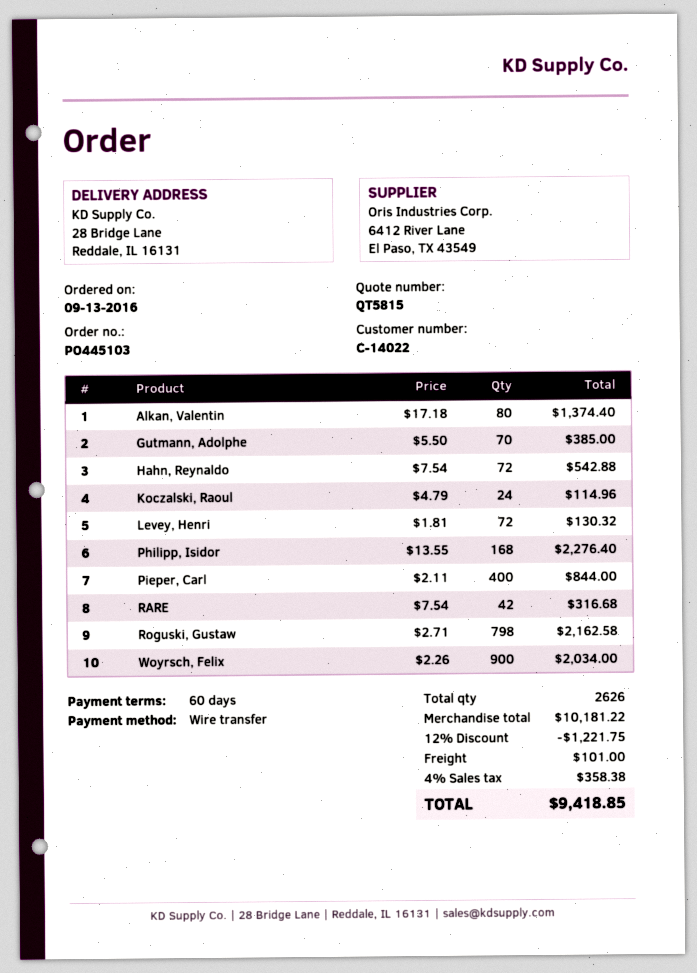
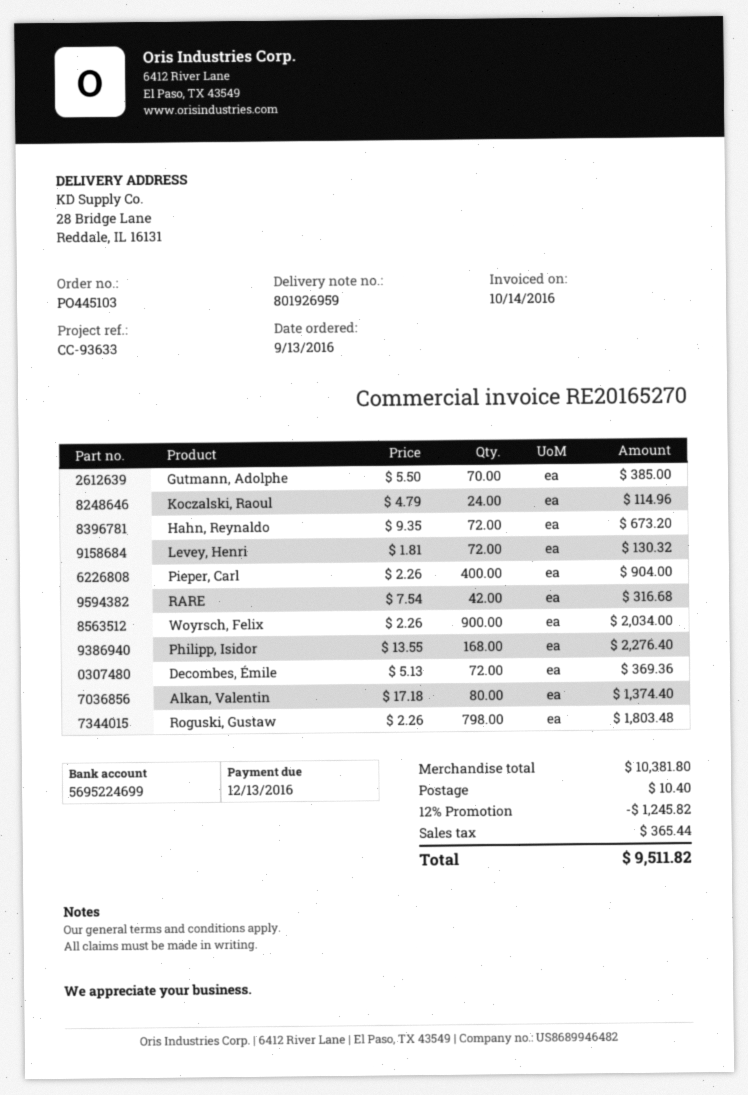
Hahn, Reynaldo: 72 x 7.54 = 542.88 -> 72 x 9.35 = 673.20
Pieper, Carl: 400 x 2.11 = 844.00 -> 400 x 2.26 = 904.00
Roguski, Gustaw: 798 x 2.71 = 2162.58 -> 798 x 2.26 = 1803.48
Decombes, Émile: none -> 72 x 5.13 = 369.36
subtotal: 10181.22 -> 10381.80
discount: 12% = 1221.75 -> 12% = 1245.82
shipping: 101.00 -> 10.40
tax: 358.38 -> 365.44
total: 9418.85 -> 9511.82

